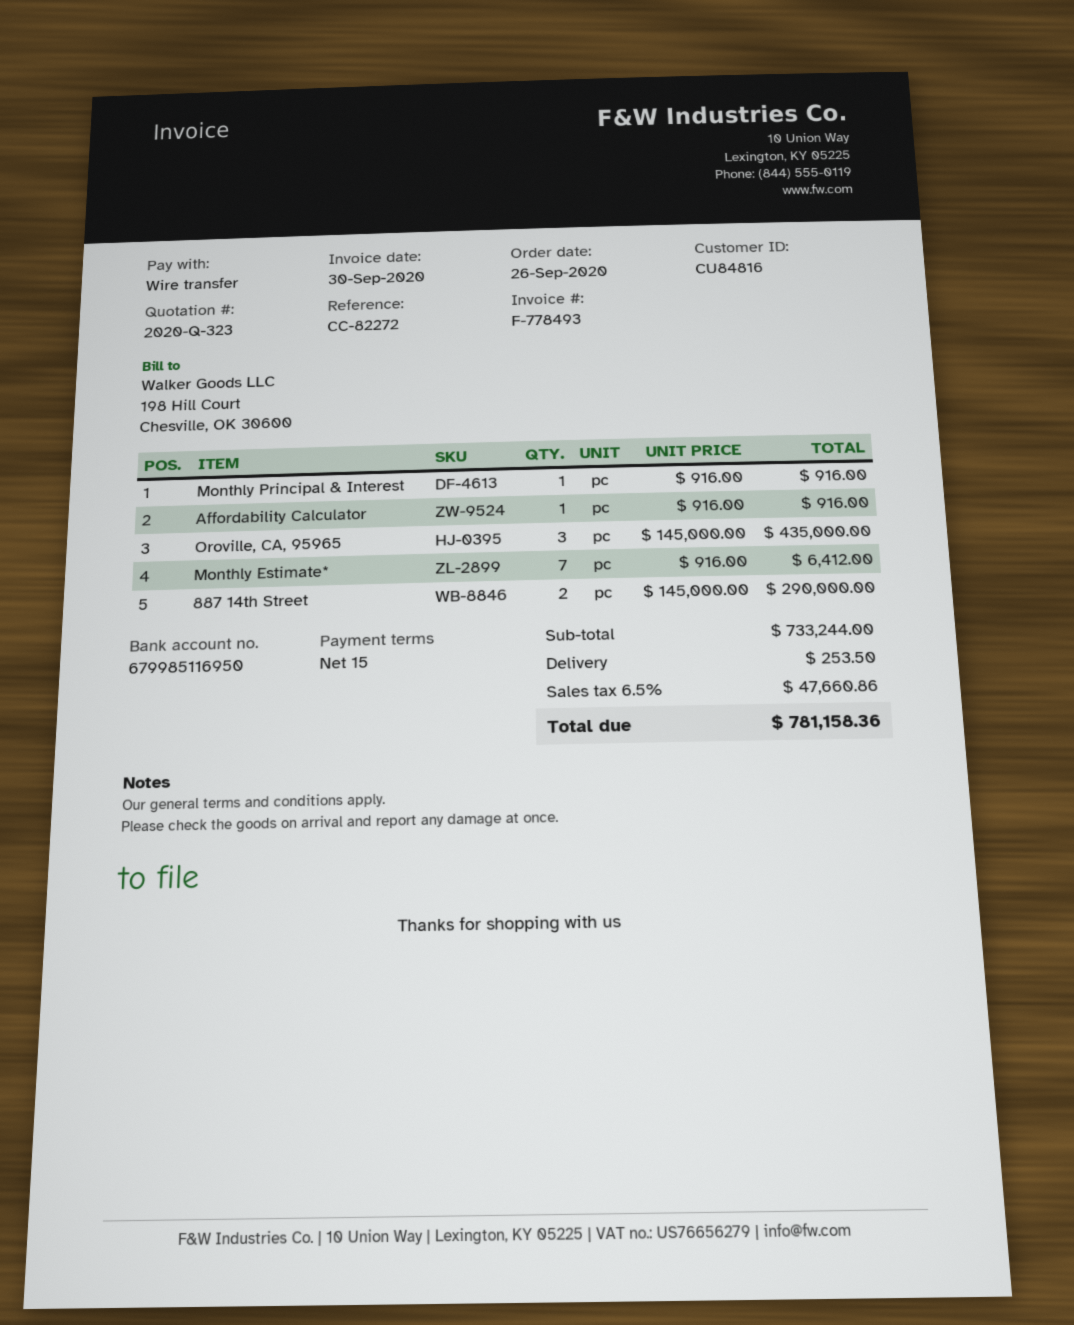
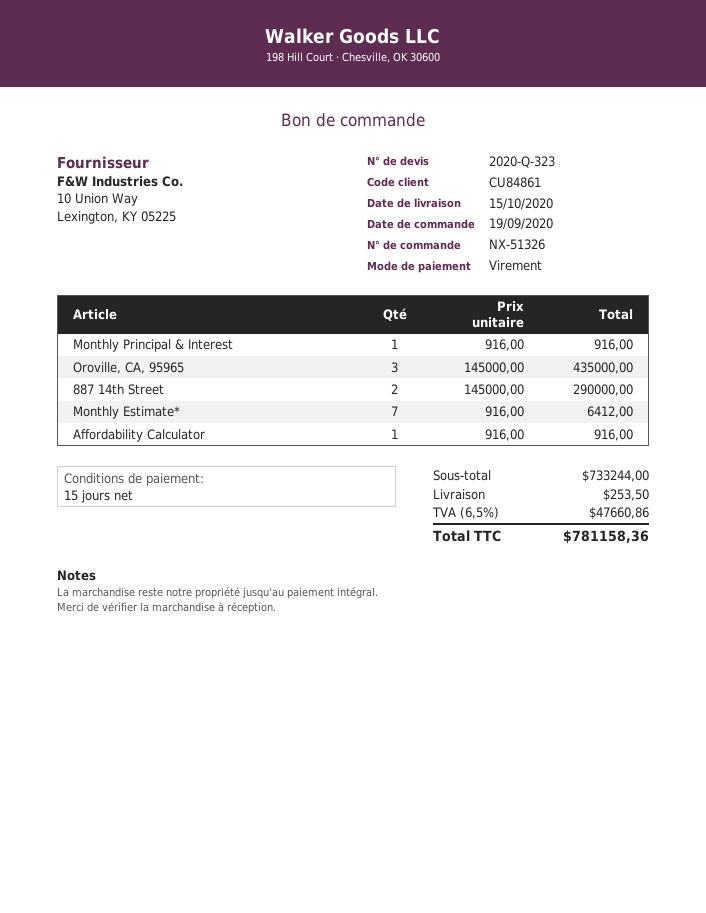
order date: 2020-09-26 -> 2020-09-19
customer number: CU84816 -> CU84861

